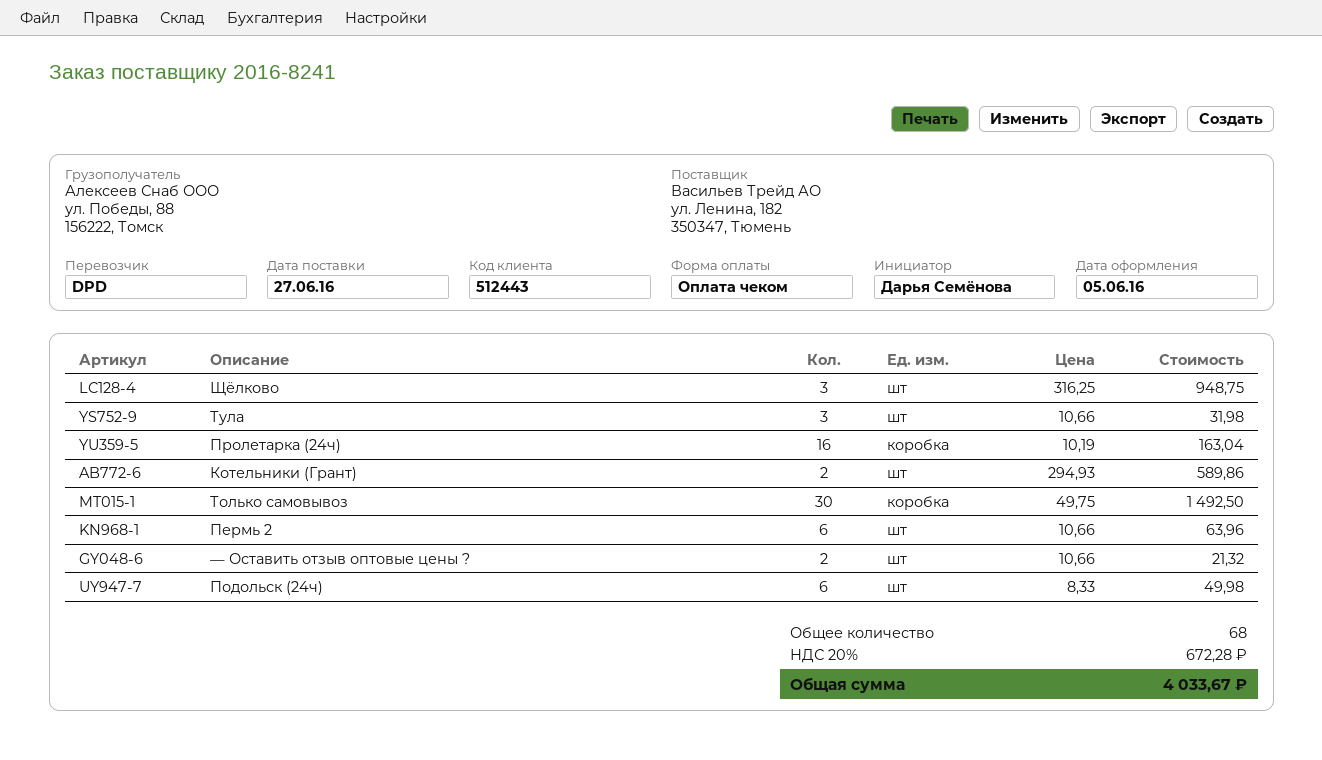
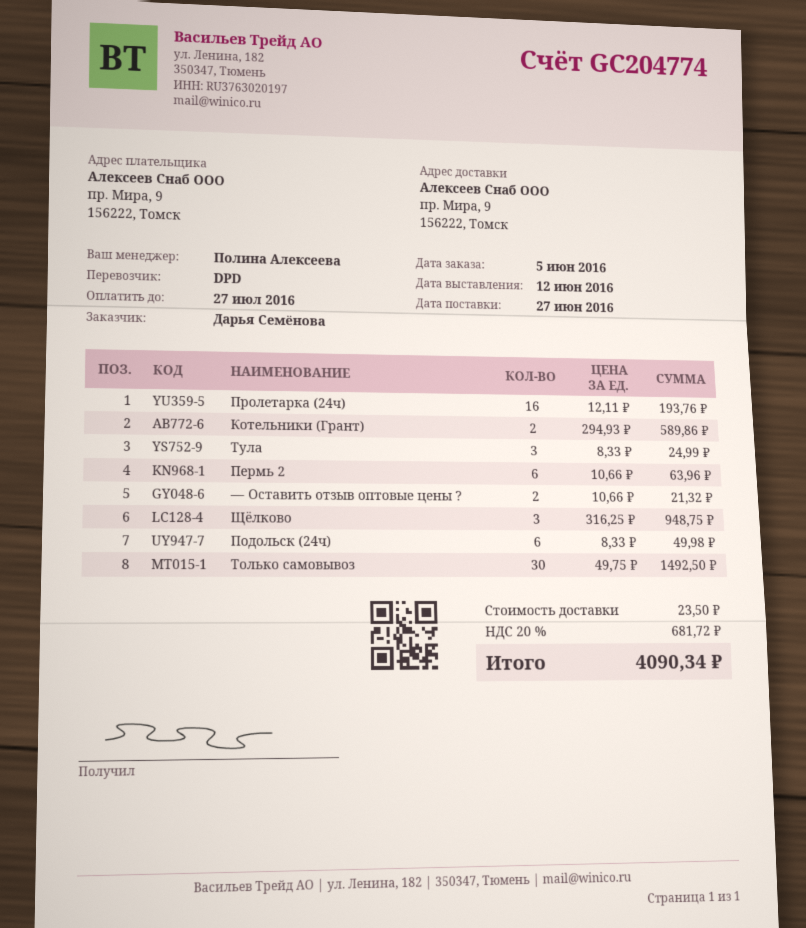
ship to: ул. Победы, 88, 156222, Томск -> пр. Мира, 9, 156222, Томск
Тула: 3 x 10.66 = 31.98 -> 3 x 8.33 = 24.99
Пролетарка (24ч): 16 x 10.19 = 163.04 -> 16 x 12.11 = 193.76
shipping: none -> 23.50
tax: 20% = 672.28 -> 20% = 681.72
total: 4033.67 -> 4090.34

